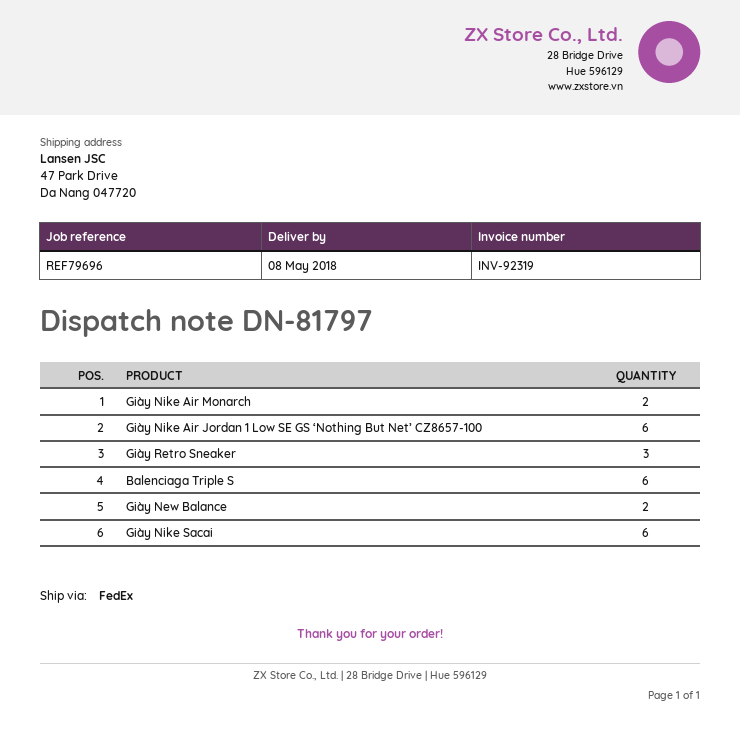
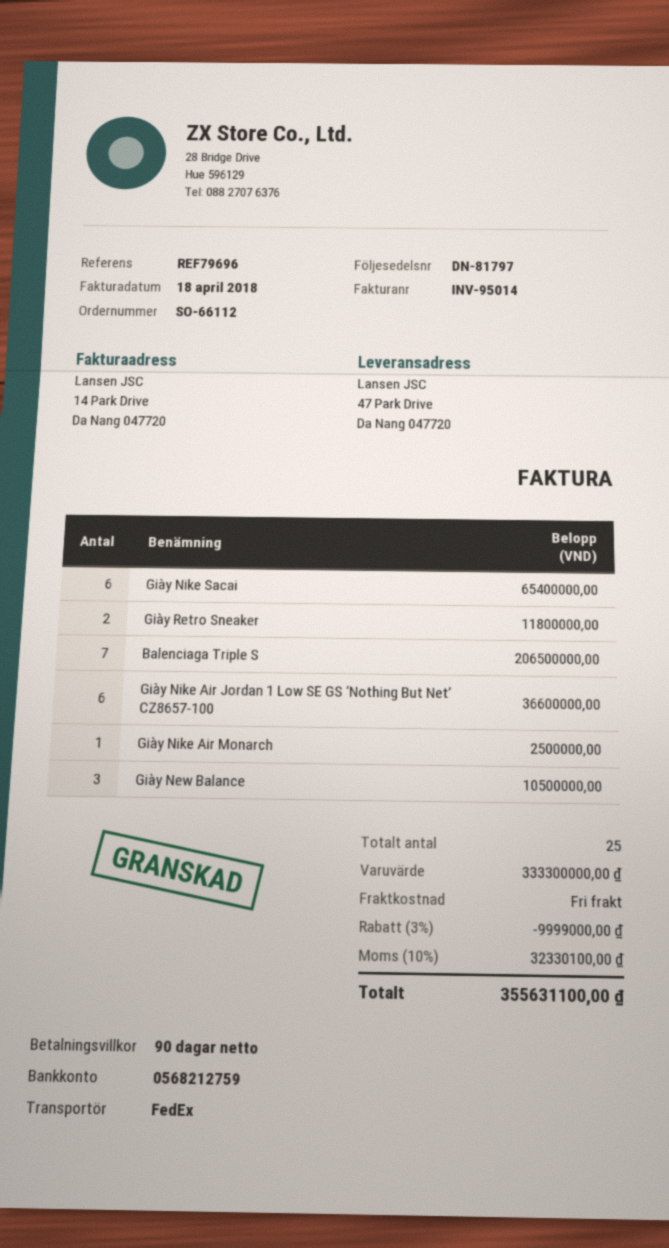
invoice number: INV-92319 -> INV-95014
Giày Nike Air Monarch: 2 -> 1
Giày Retro Sneaker: 3 -> 2
Balenciaga Triple S: 6 -> 7
Giày New Balance: 2 -> 3

